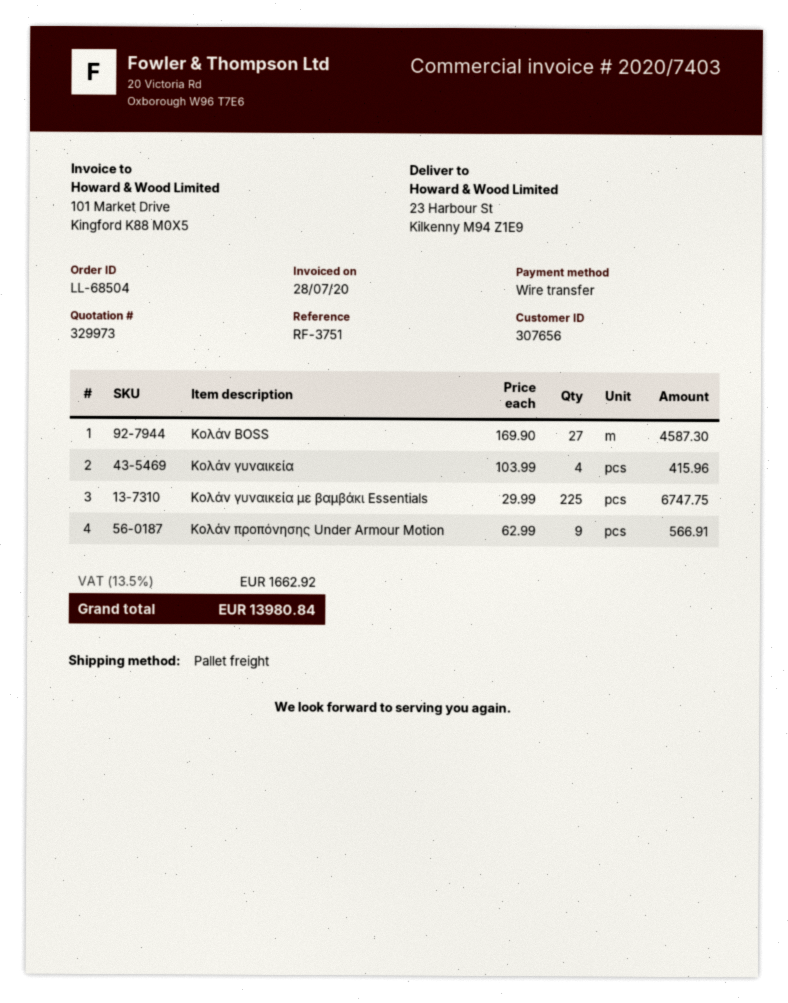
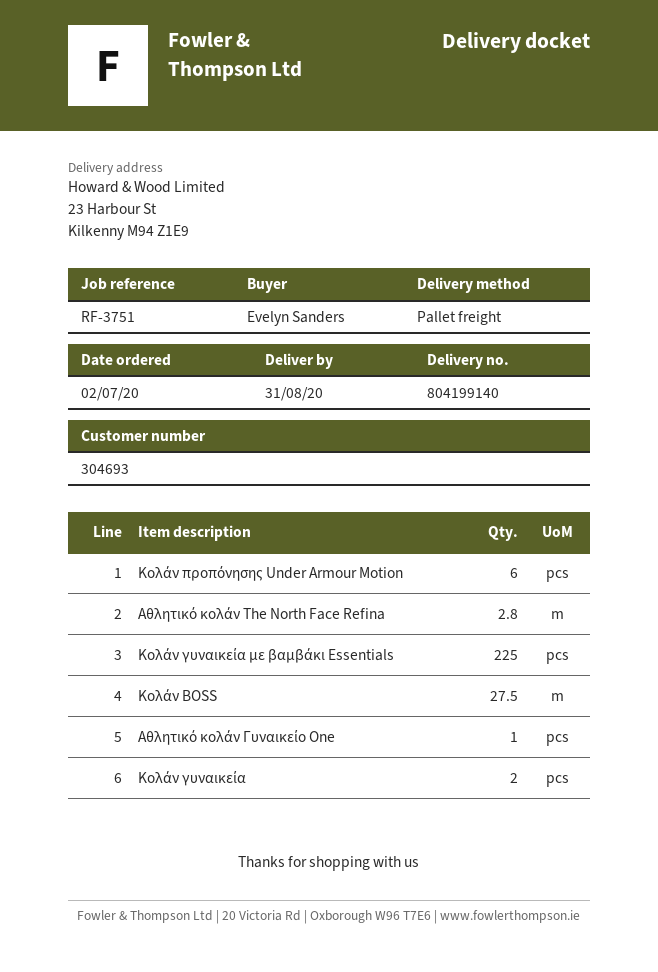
customer number: 307656 -> 304693
Κολάν BOSS: 27 -> 27.5
Κολάν γυναικεία: 4 -> 2
Κολάν προπόνησης Under Armour Motion: 9 -> 6
Αθλητικό κολάν The North Face Refina: none -> 2.8
Αθλητικό κολάν Γυναικείο One: none -> 1

